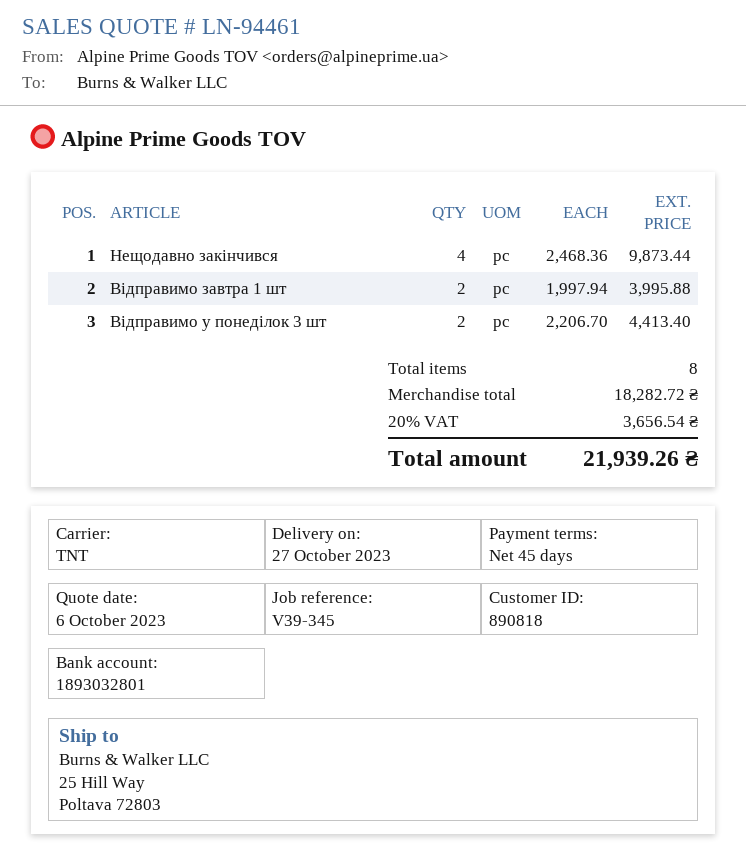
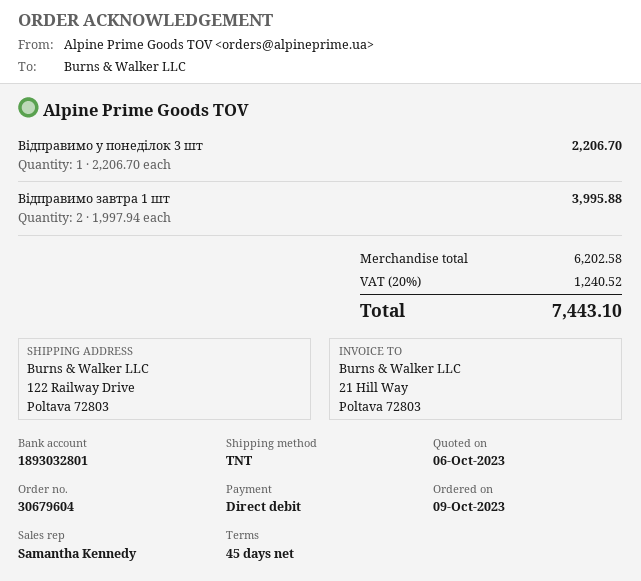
ship to: 25 Hill Way, Poltava 72803 -> 122 Railway Drive, Poltava 72803
Нещодавно закінчився: 4 x 2468.36 = 9873.44 -> none
Відправимо у понеділок 3 шт: 2 x 2206.70 = 4413.40 -> 1 x 2206.70 = 2206.70
subtotal: 18282.72 -> 6202.58
tax: 20% = 3656.54 -> 20% = 1240.52
total: 21939.26 -> 7443.10

